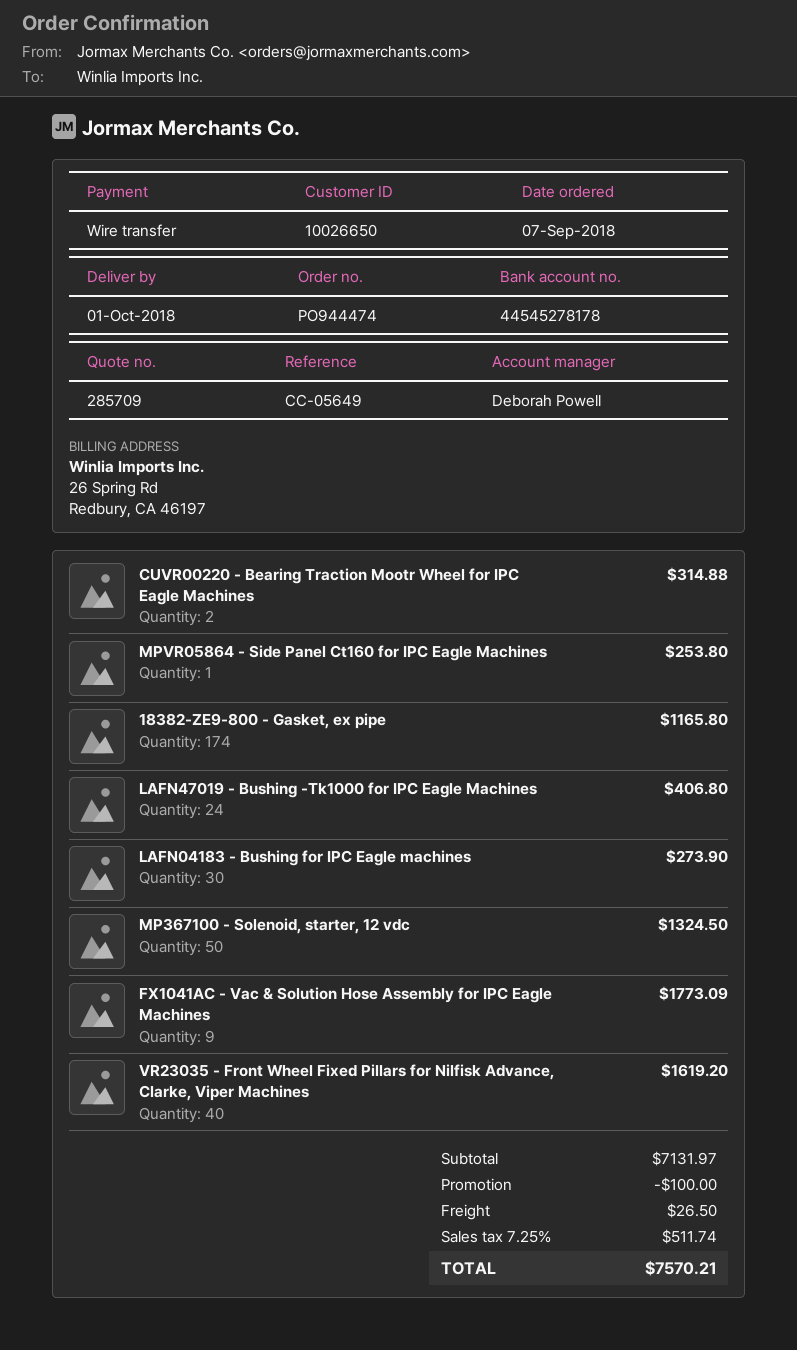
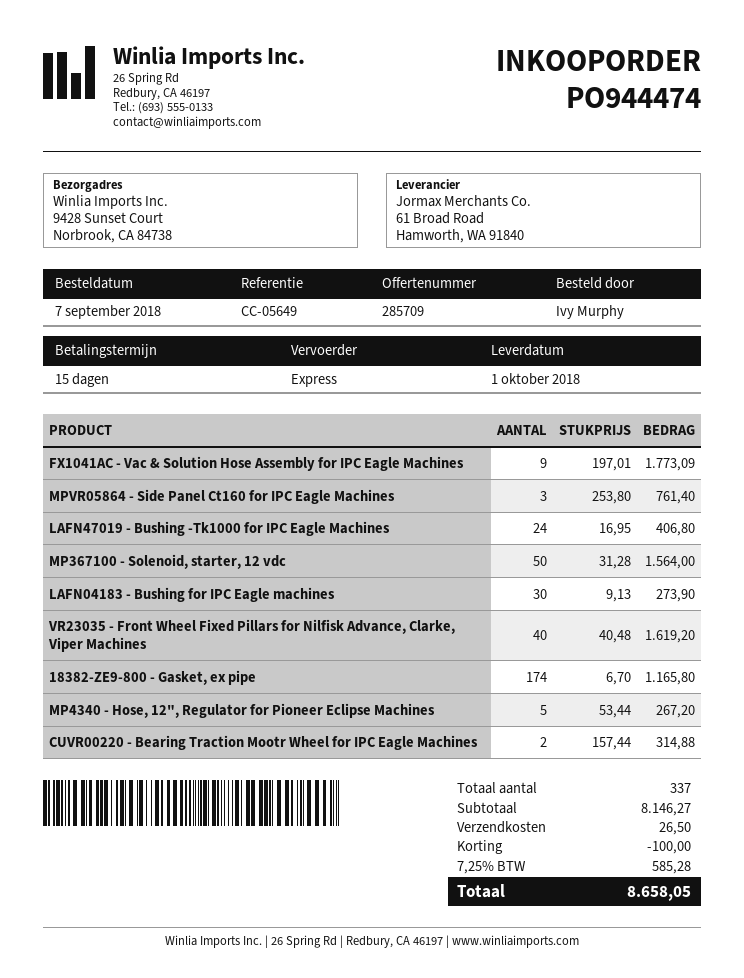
MPVR05864 - Side Panel Ct160 for IPC Eagle Machines: 1 for 253.80 -> 3 for 761.40
MP367100 - Solenoid, starter, 12 vdc: 50 for 1324.50 -> 50 for 1564.00
MP4340 - Hose, 12", Regulator for Pioneer Eclipse Machines: none -> 5 for 267.20
subtotal: 7131.97 -> 8146.27
tax: 7.25% = 511.74 -> 7.25% = 585.28
total: 7570.21 -> 8658.05

